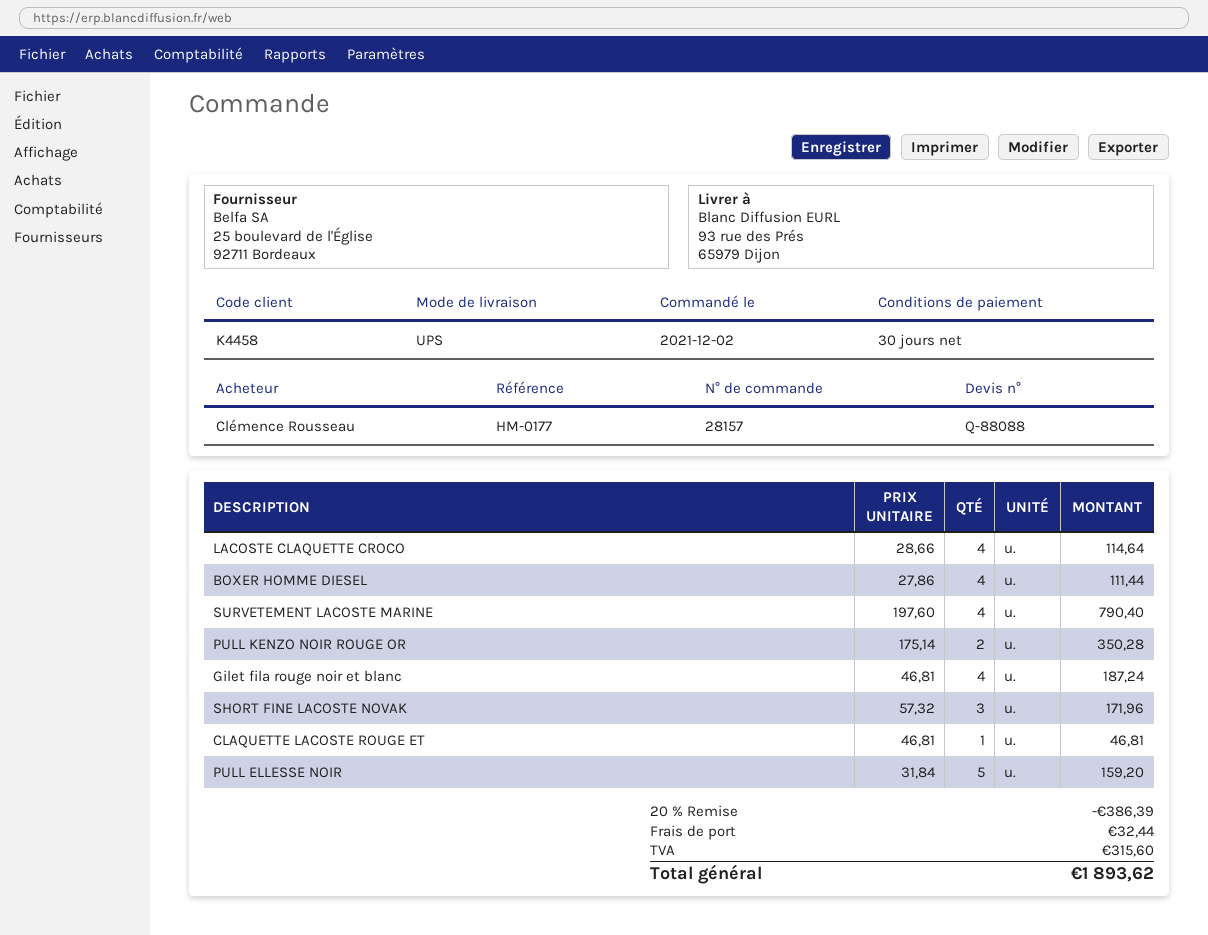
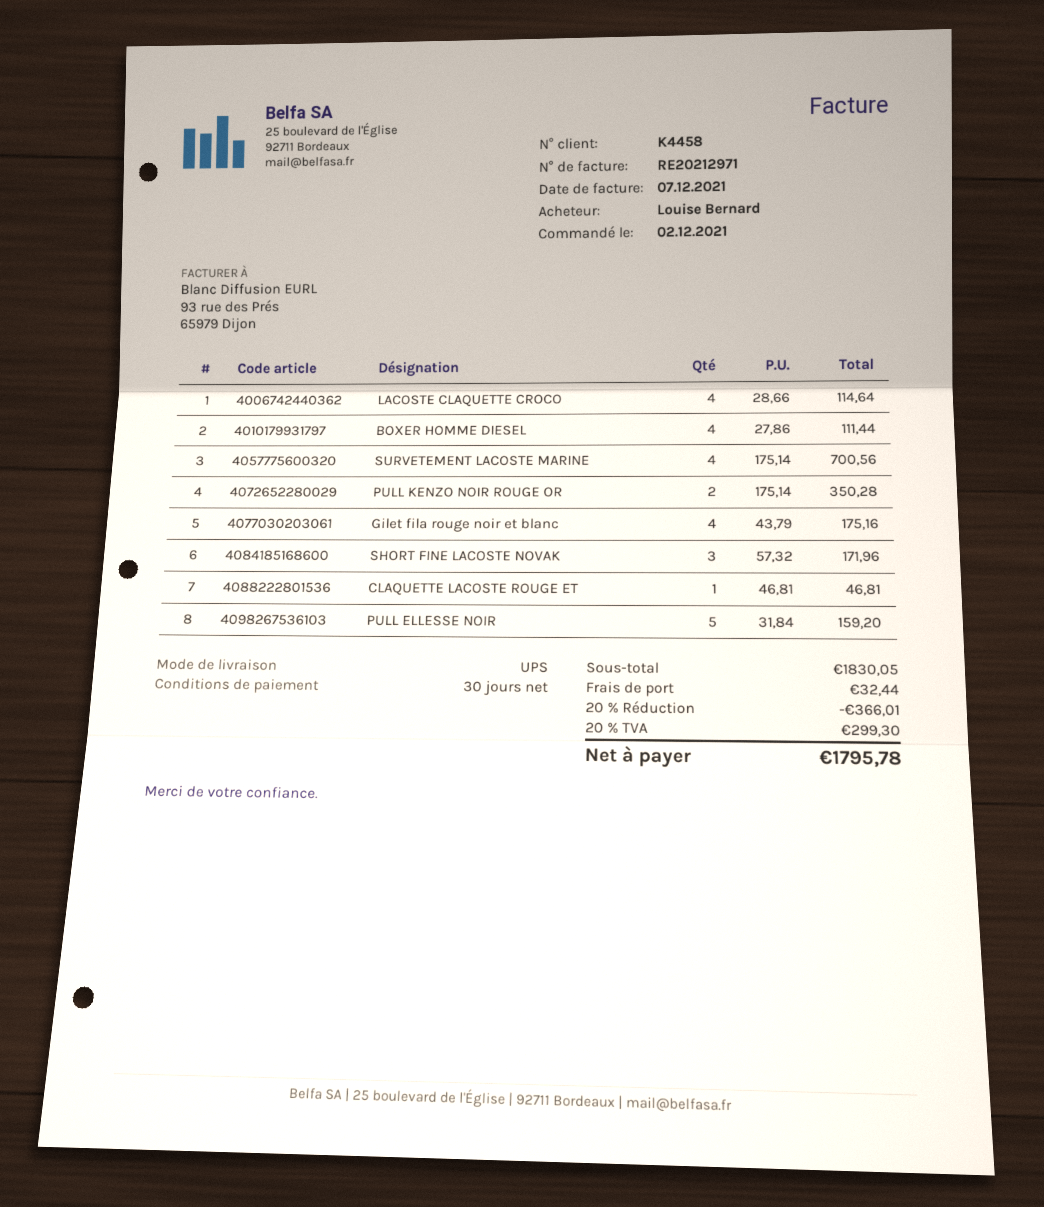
ordered by: Clémence Rousseau -> Louise Bernard
SURVETEMENT LACOSTE MARINE: 4 x 197.60 = 790.40 -> 4 x 175.14 = 700.56
Gilet fila rouge noir et blanc: 4 x 46.81 = 187.24 -> 4 x 43.79 = 175.16
discount: 20% = 386.39 -> 20% = 366.01
tax: 315.60 -> 299.30
total: 1893.62 -> 1795.78

